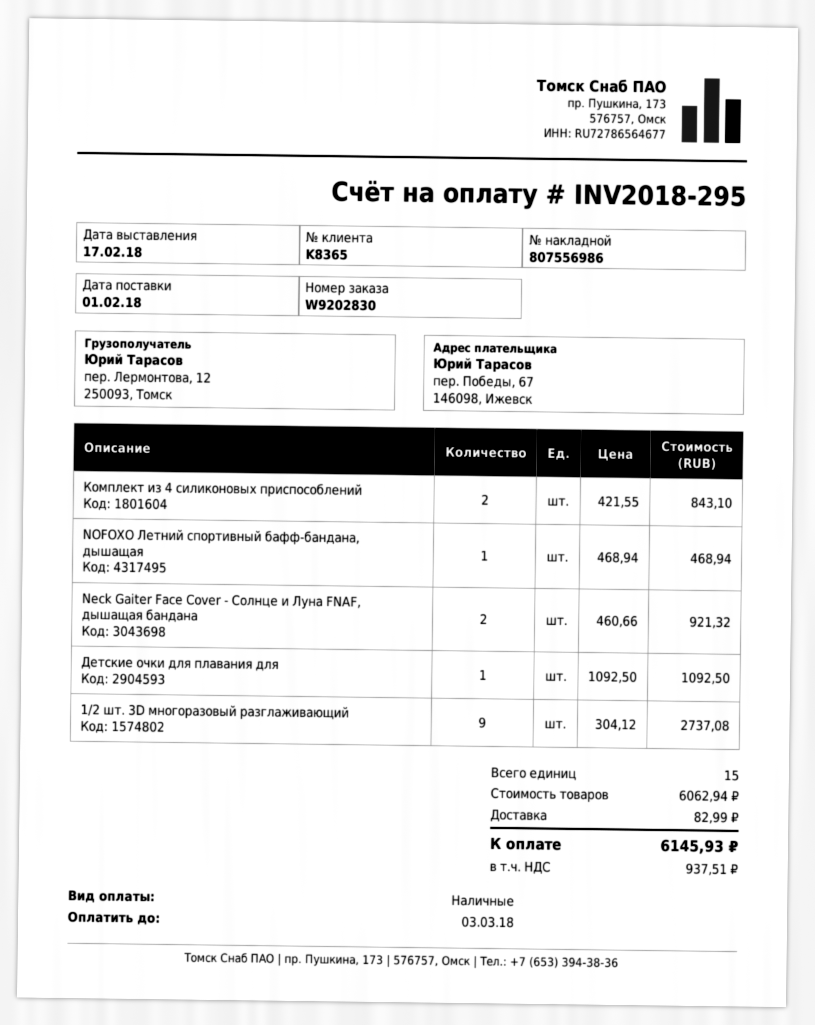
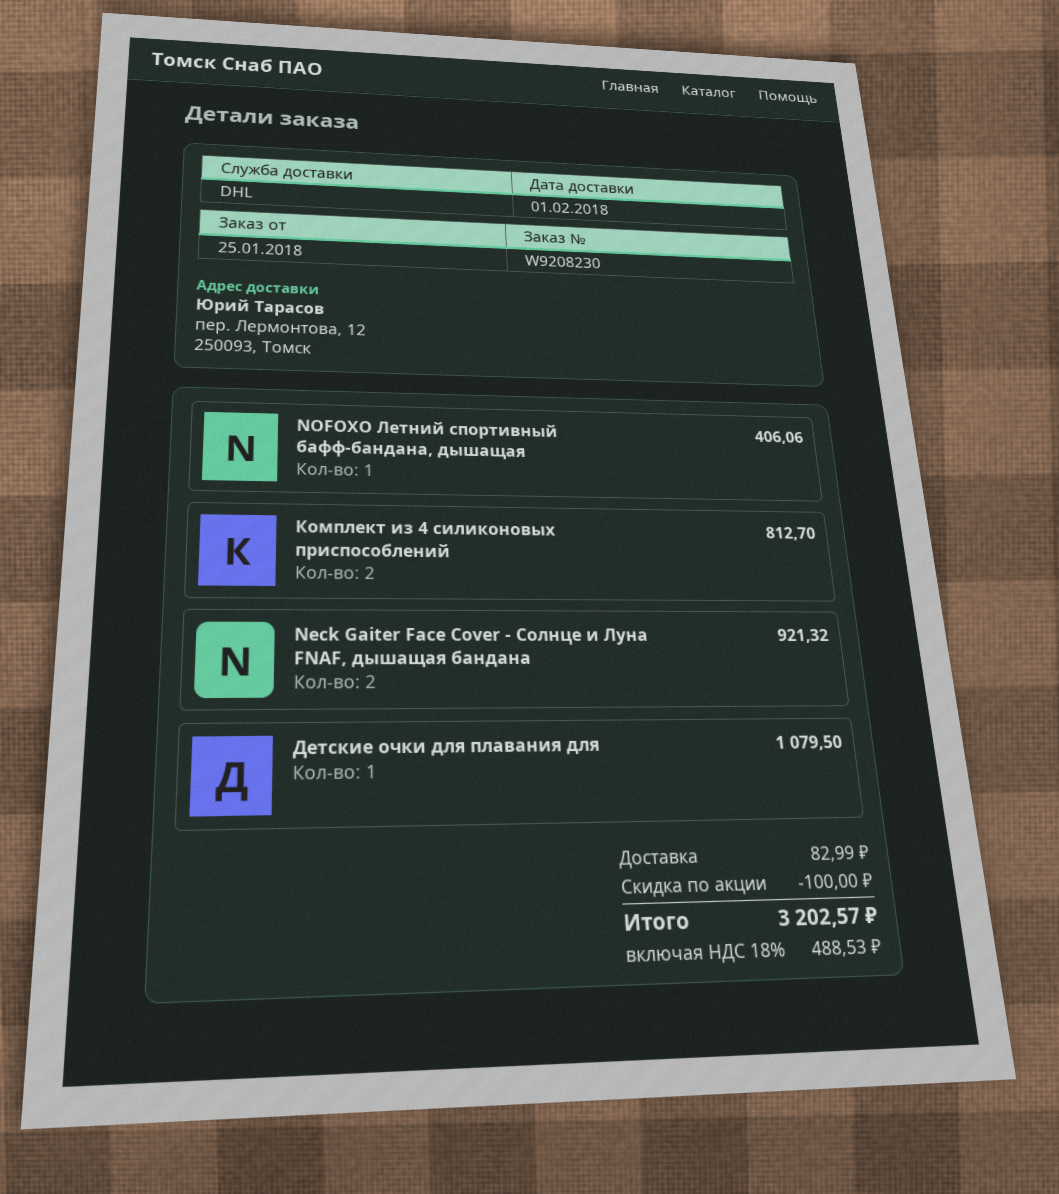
order number: W9202830 -> W9208230
Комплект из 4 силиконовых приспособлений: 2 for 843.10 -> 2 for 812.70
NOFOXO Летний спортивный бафф-бандана, дышащая: 1 for 468.94 -> 1 for 406.06
Детские очки для плавания для: 1 for 1092.50 -> 1 for 1079.50
1/2 шт. 3D многоразовый разглаживающий: 9 for 2737.08 -> none
discount: none -> 100.00
tax: 937.51 -> 488.53
total: 6145.93 -> 3202.57

